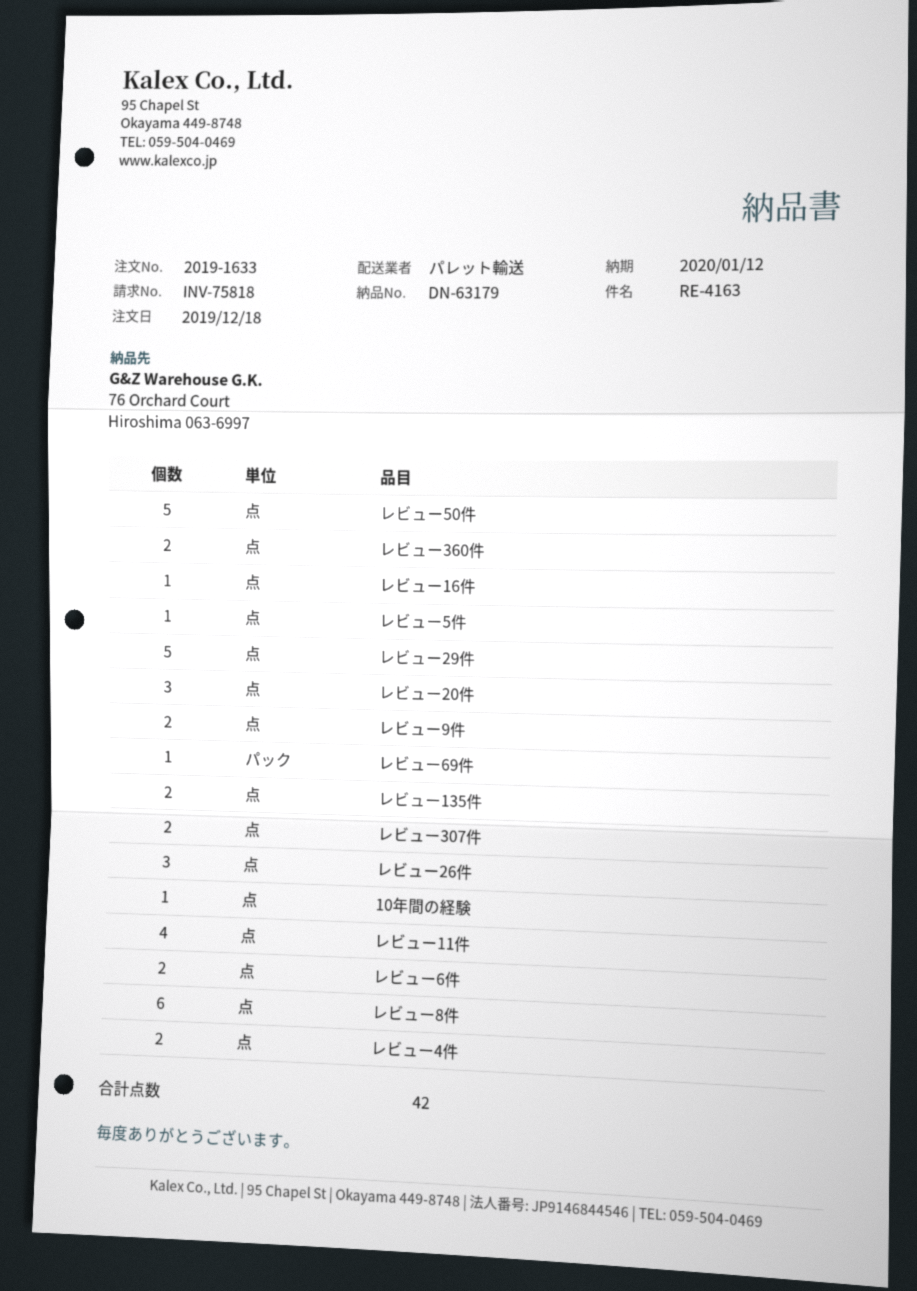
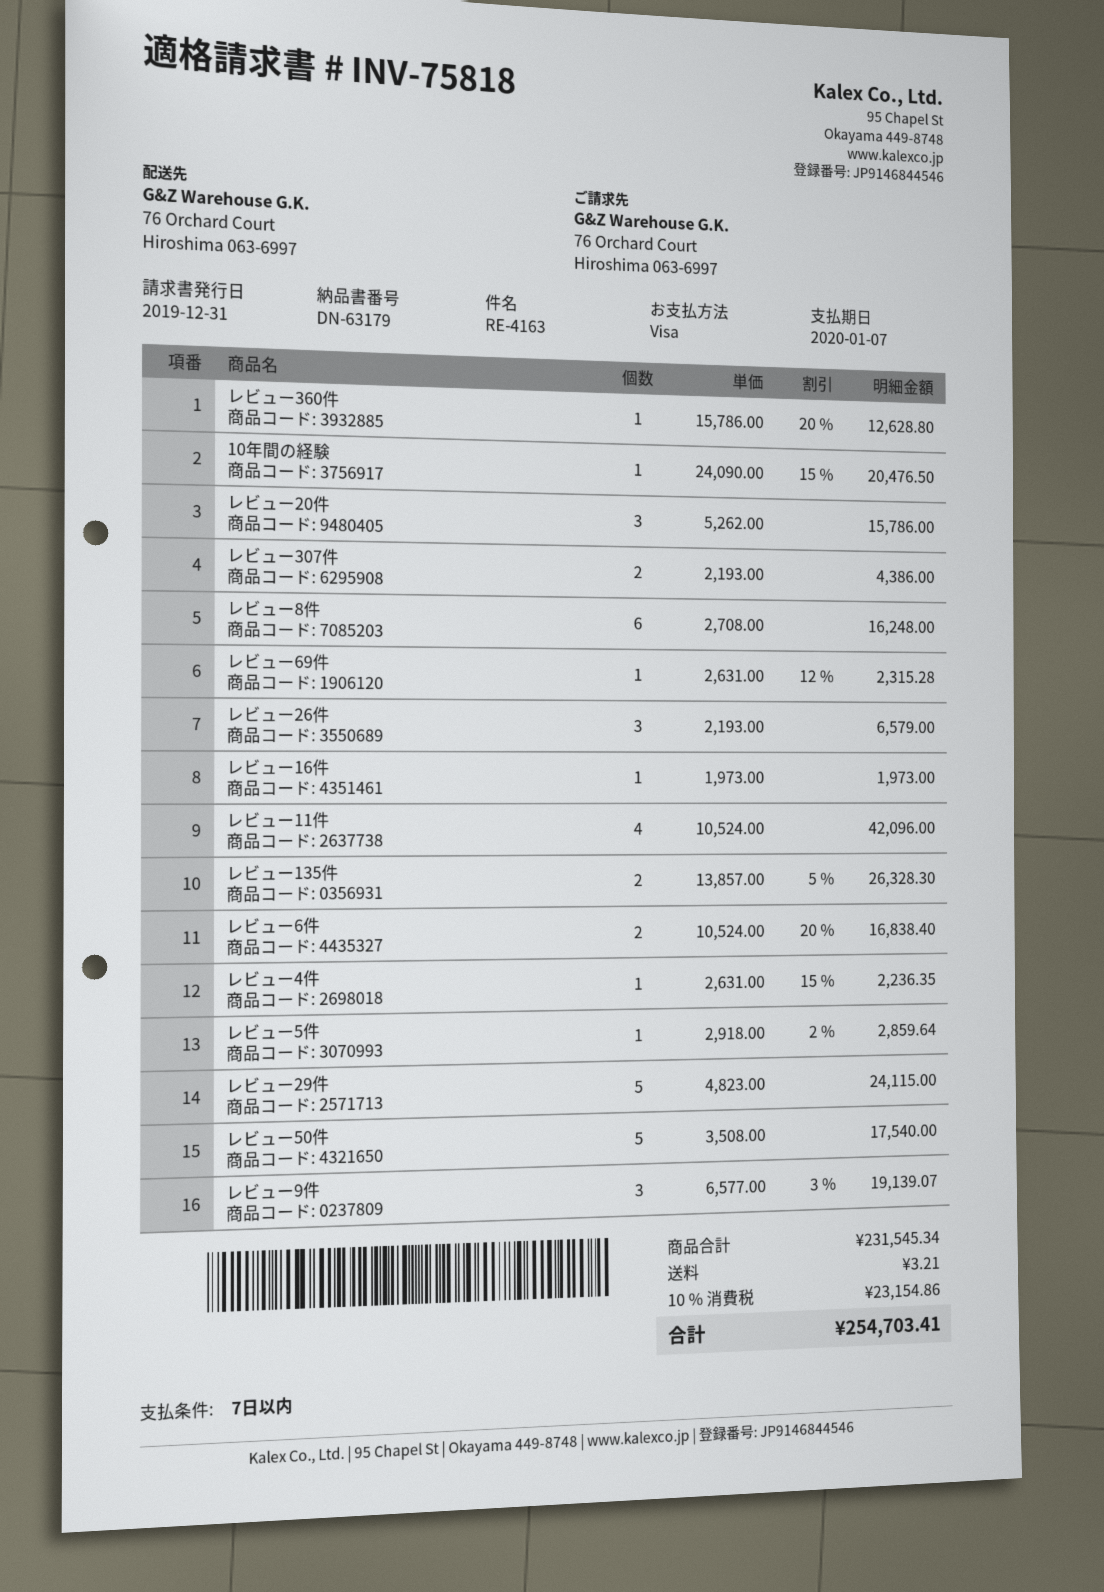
レビュー360件: 2 -> 1
レビュー9件: 2 -> 3
レビュー4件: 2 -> 1

